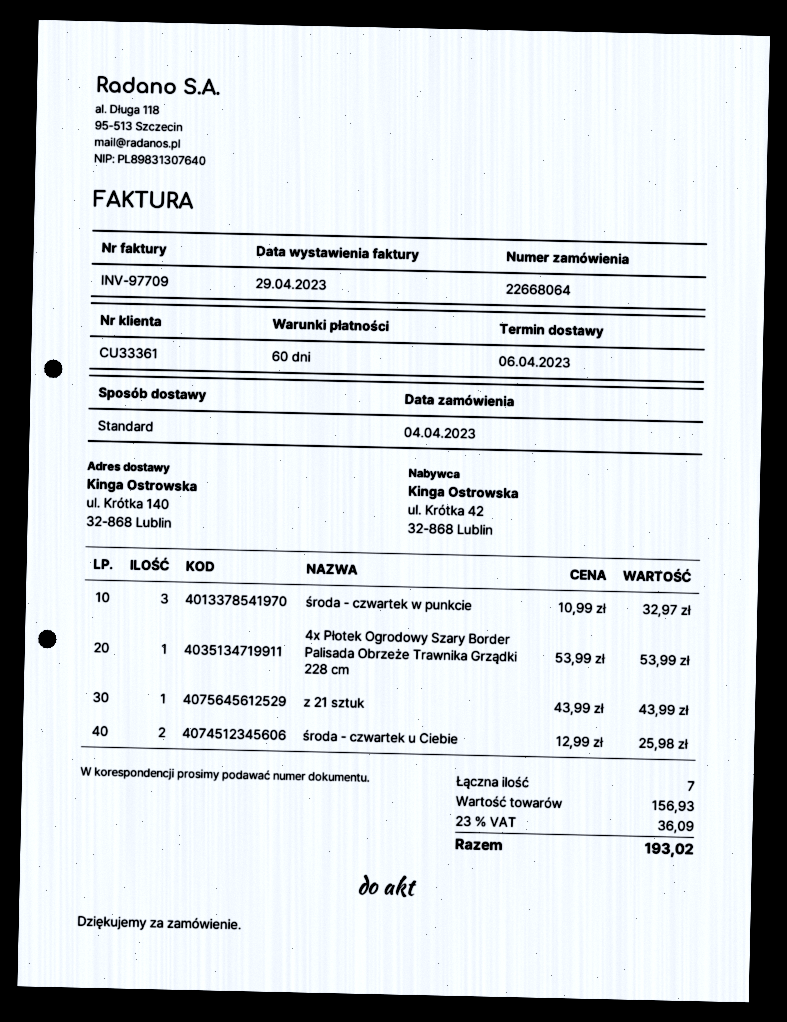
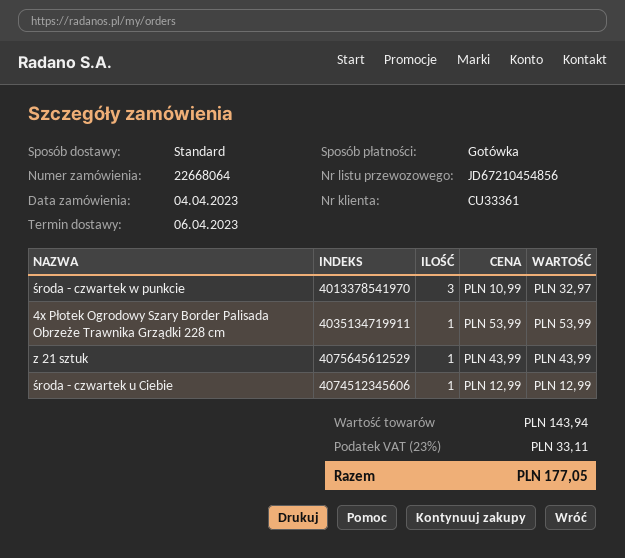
środa - czwartek u Ciebie: 2 x 12.99 = 25.98 -> 1 x 12.99 = 12.99
subtotal: 156.93 -> 143.94
tax: 23% = 36.09 -> 23% = 33.11
total: 193.02 -> 177.05

